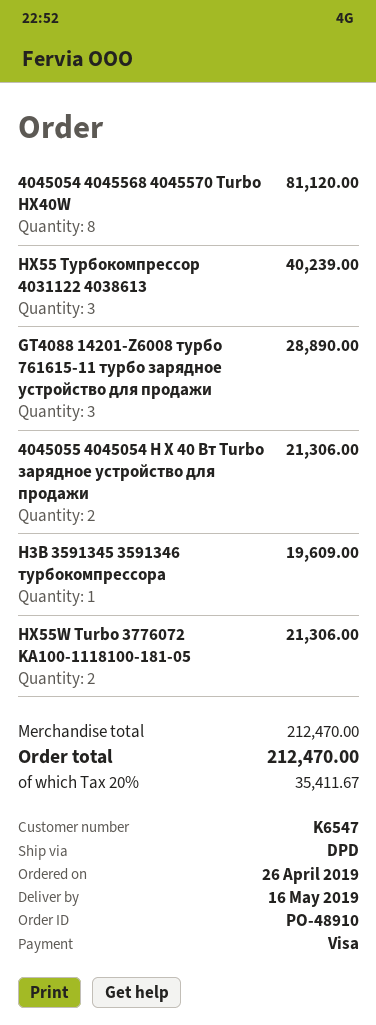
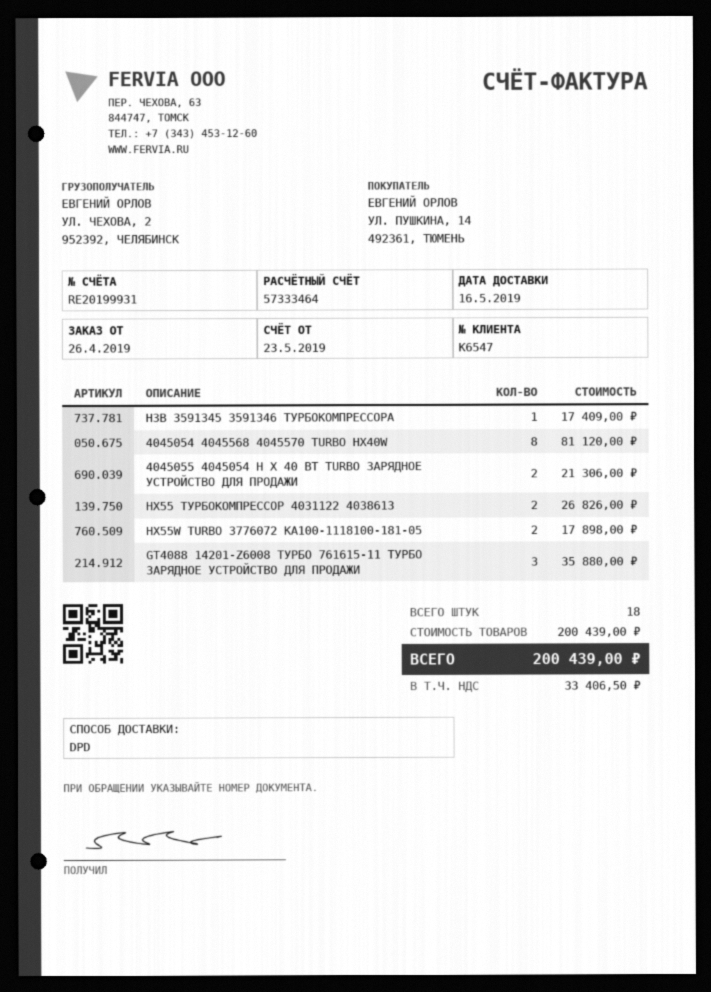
HX55 Турбокомпрессор 4031122 4038613: 3 for 40239.00 -> 2 for 26826.00
GT4088 14201-Z6008 турбо 761615-11 турбо зарядное устройство для продажи: 3 for 28890.00 -> 3 for 35880.00
H3B 3591345 3591346 турбокомпрессора: 1 for 19609.00 -> 1 for 17409.00
HX55W Turbo 3776072 KA100-1118100-181-05: 2 for 21306.00 -> 2 for 17898.00
subtotal: 212470.00 -> 200439.00
tax: 35411.67 -> 33406.50
total: 212470.00 -> 200439.00

